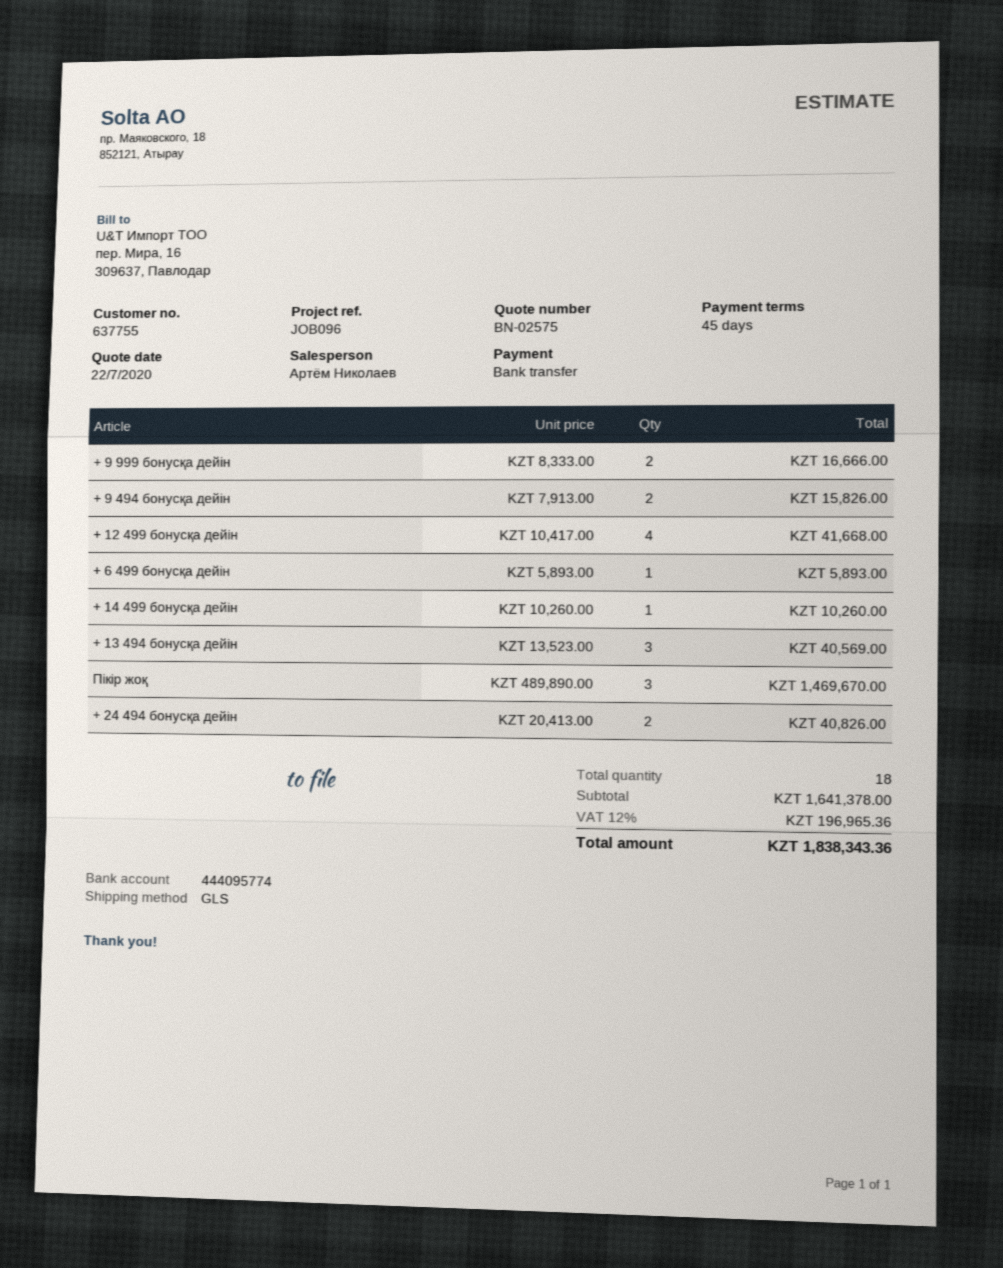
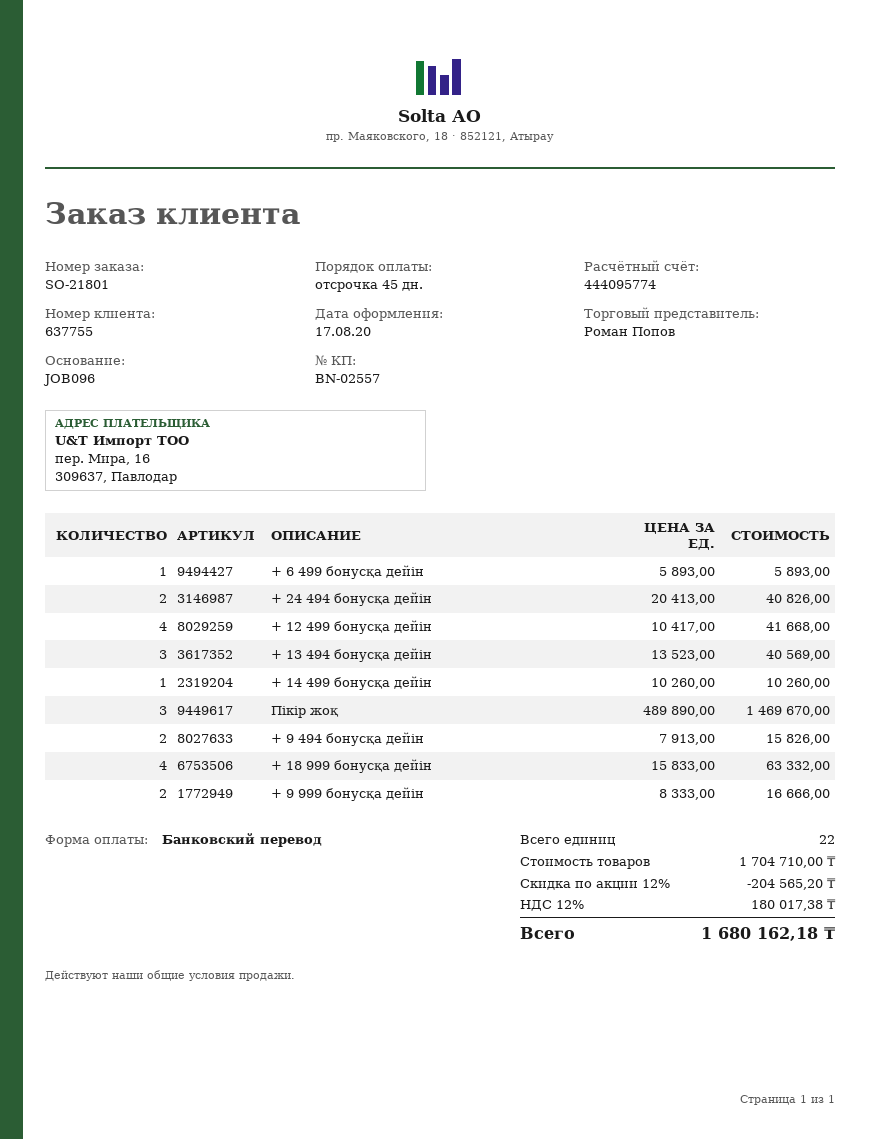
quote number: BN-02575 -> BN-02557
sales rep: Артём Николаев -> Роман Попов
+ 18 999 бонусқа дейін: none -> 4 x 15833.00 = 63332.00
total quantity: 18 -> 22
subtotal: 1641378.00 -> 1704710.00
discount: none -> 12% = 204565.20
tax: 12% = 196965.36 -> 12% = 180017.38
total: 1838343.36 -> 1680162.18

